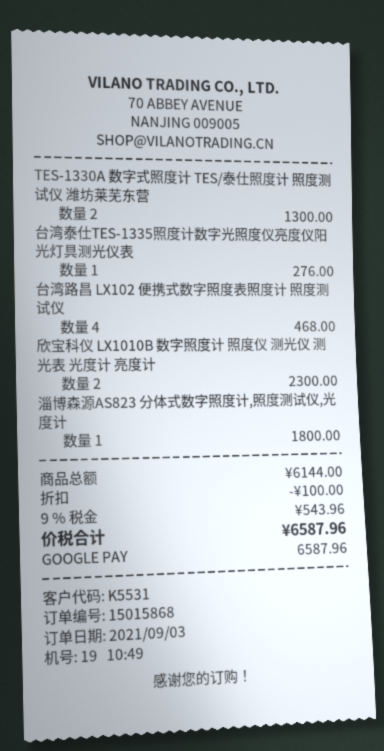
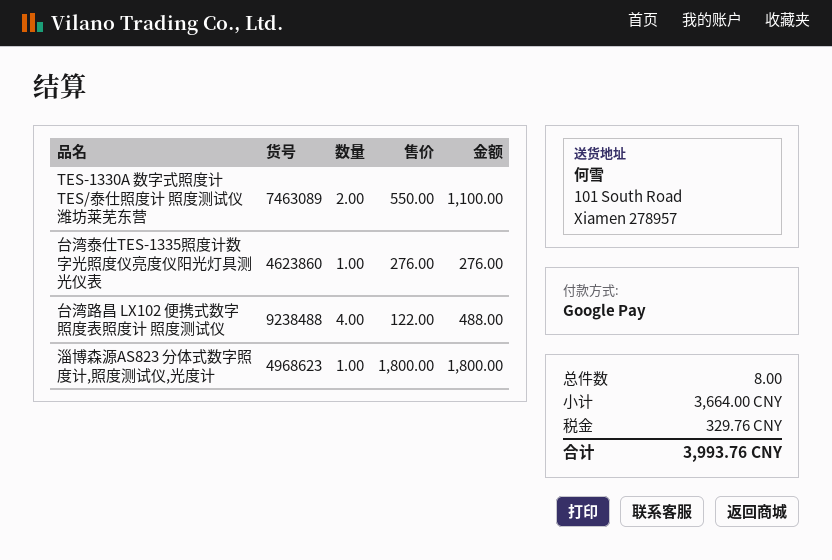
TES-1330A 数字式照度计 TES/泰仕照度计 照度测试仪 潍坊莱芜东营: 2 for 1300.00 -> 2 for 1100.00
台湾路昌 LX102 便携式数字照度表照度计 照度测试仪: 4 for 468.00 -> 4 for 488.00
欣宝科仪 LX1010B 数字照度计 照度仪 测光仪 测光表 光度计 亮度计: 2 for 2300.00 -> none
subtotal: 6144.00 -> 3664.00
discount: 100.00 -> none
tax: 543.96 -> 329.76
total: 6587.96 -> 3993.76

